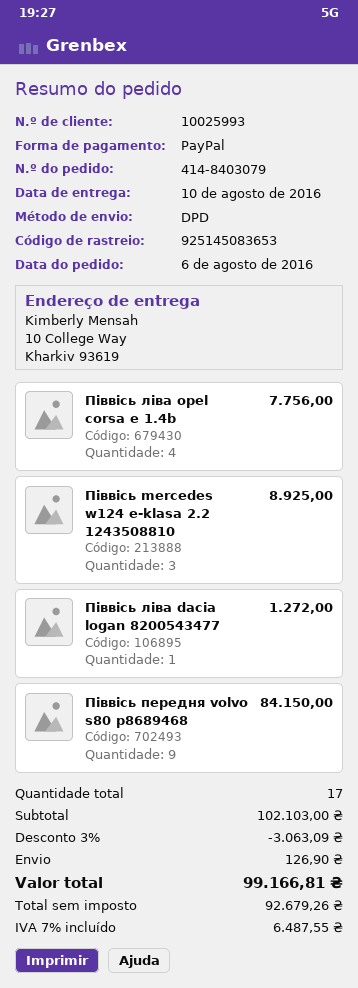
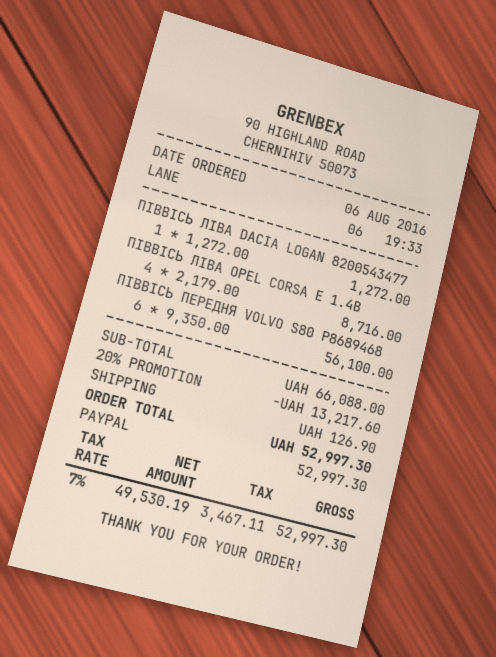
Піввісь ліва opel corsa e 1.4b: 4 for 7756.00 -> 4 for 8716.00
Піввісь mercedes w124 e-klasa 2.2 1243508810: 3 for 8925.00 -> none
Піввісь передня volvo s80 p8689468: 9 for 84150.00 -> 6 for 56100.00
subtotal: 102103.00 -> 66088.00
discount: 3% = 3063.09 -> 20% = 13217.60
net: 92679.26 -> 49530.19
tax: 7% = 6487.55 -> 7% = 3467.11
total: 99166.81 -> 52997.30

